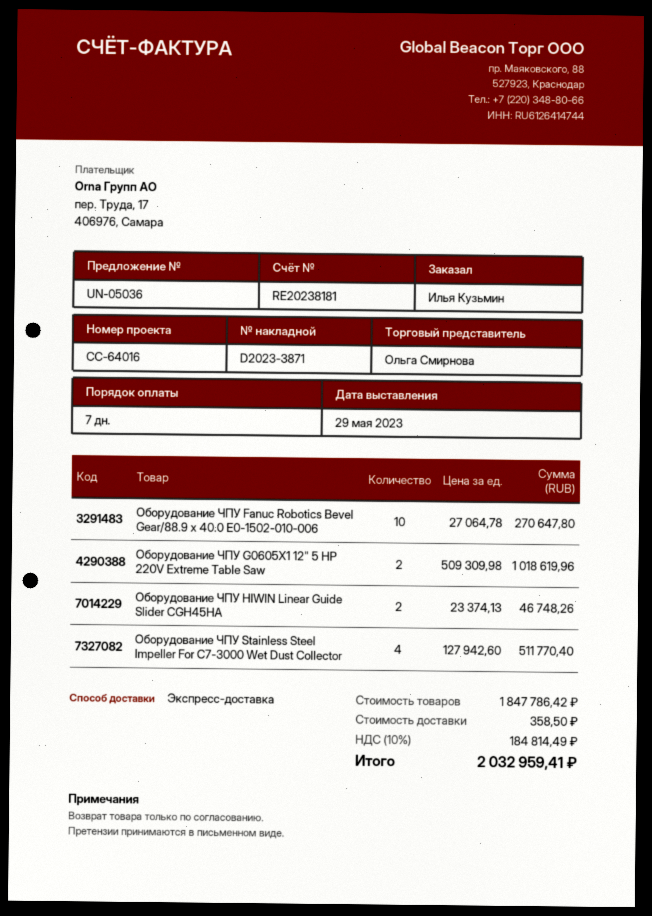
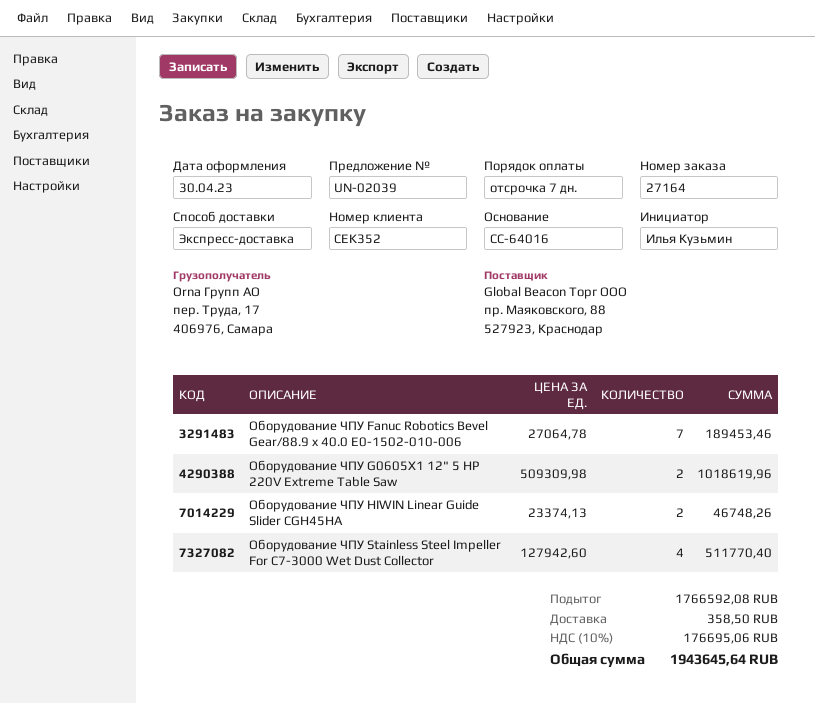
quote number: UN-05036 -> UN-02039
Оборудование ЧПУ Fanuc Robotics Bevel Gear/88.9 x 40.0 E0-1502-010-006: 10 x 27064.78 = 270647.80 -> 7 x 27064.78 = 189453.46
subtotal: 1847786.42 -> 1766592.08
tax: 10% = 184814.49 -> 10% = 176695.06
total: 2032959.41 -> 1943645.64

